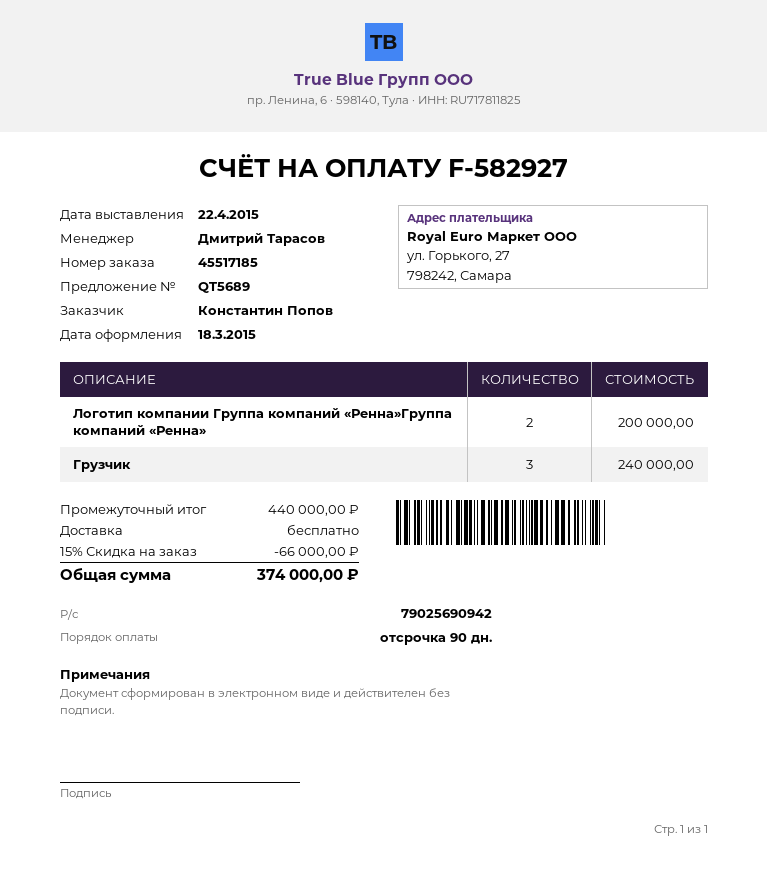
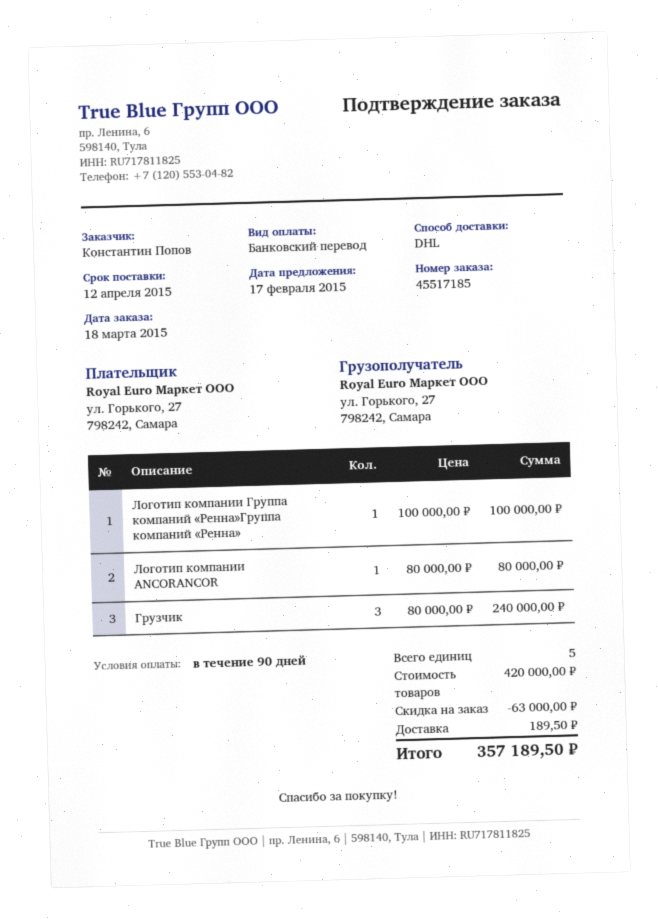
Логотип компании Группа компаний «Ренна»Группа компаний «Ренна»: 2 for 200000.00 -> 1 for 100000.00
Логотип компании ANCORANCOR: none -> 1 for 80000.00
subtotal: 440000.00 -> 420000.00
discount: 66000.00 -> 63000.00
shipping: 0.00 -> 189.50
total: 374000.00 -> 357189.50

